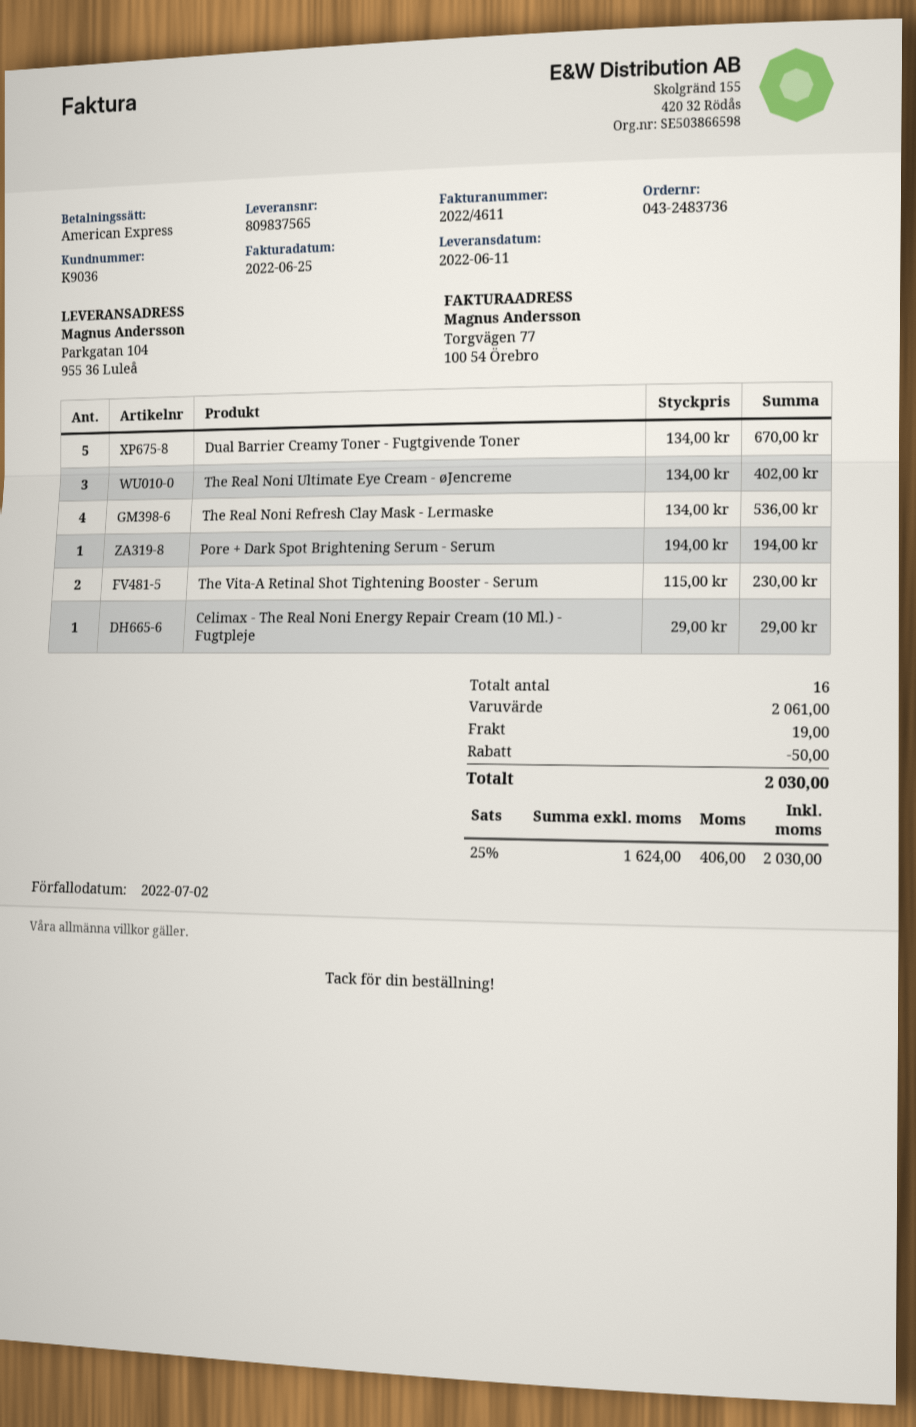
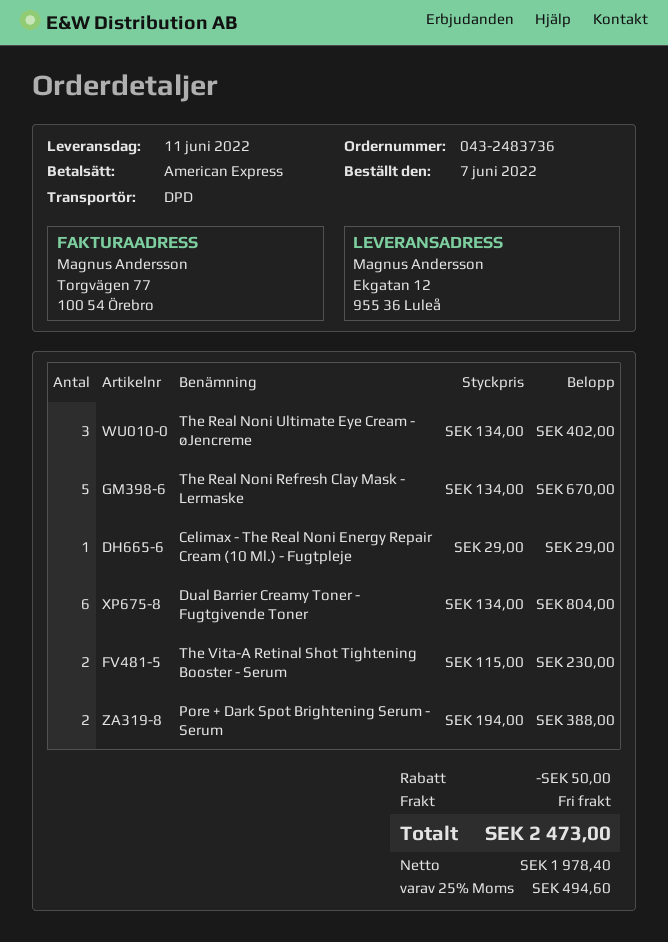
ship to: Parkgatan 104, 955 36 Luleå -> Ekgatan 12, 955 36 Luleå
Dual Barrier Creamy Toner - Fugtgivende Toner: 5 x 134.00 = 670.00 -> 6 x 134.00 = 804.00
The Real Noni Refresh Clay Mask - Lermaske: 4 x 134.00 = 536.00 -> 5 x 134.00 = 670.00
Pore + Dark Spot Brightening Serum - Serum: 1 x 194.00 = 194.00 -> 2 x 194.00 = 388.00
shipping: 19.00 -> 0.00
net: 1624.00 -> 1978.40
tax: 25% = 406.00 -> 25% = 494.60
total: 2030.00 -> 2473.00

